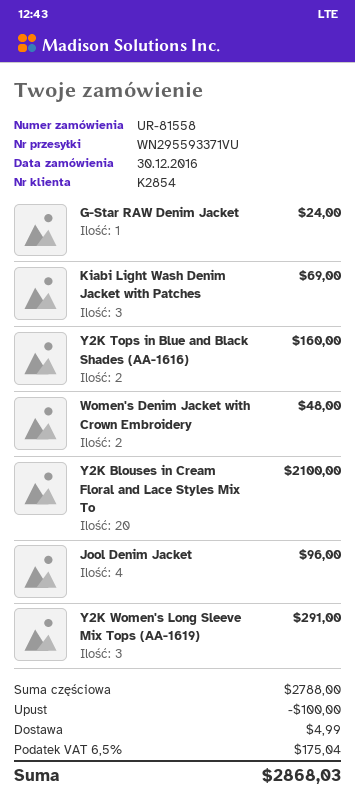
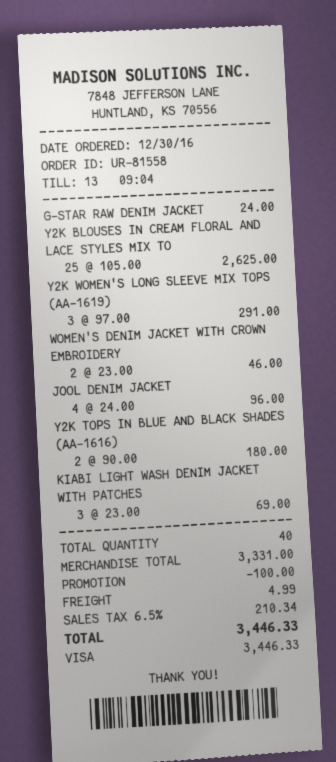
Y2K Tops in Blue and Black Shades (AA-1616): 2 for 160.00 -> 2 for 180.00
Women's Denim Jacket with Crown Embroidery: 2 for 48.00 -> 2 for 46.00
Y2K Blouses in Cream Floral and Lace Styles Mix To: 20 for 2100.00 -> 25 for 2625.00
subtotal: 2788.00 -> 3331.00
tax: 6.5% = 175.04 -> 6.5% = 210.34
total: 2868.03 -> 3446.33

